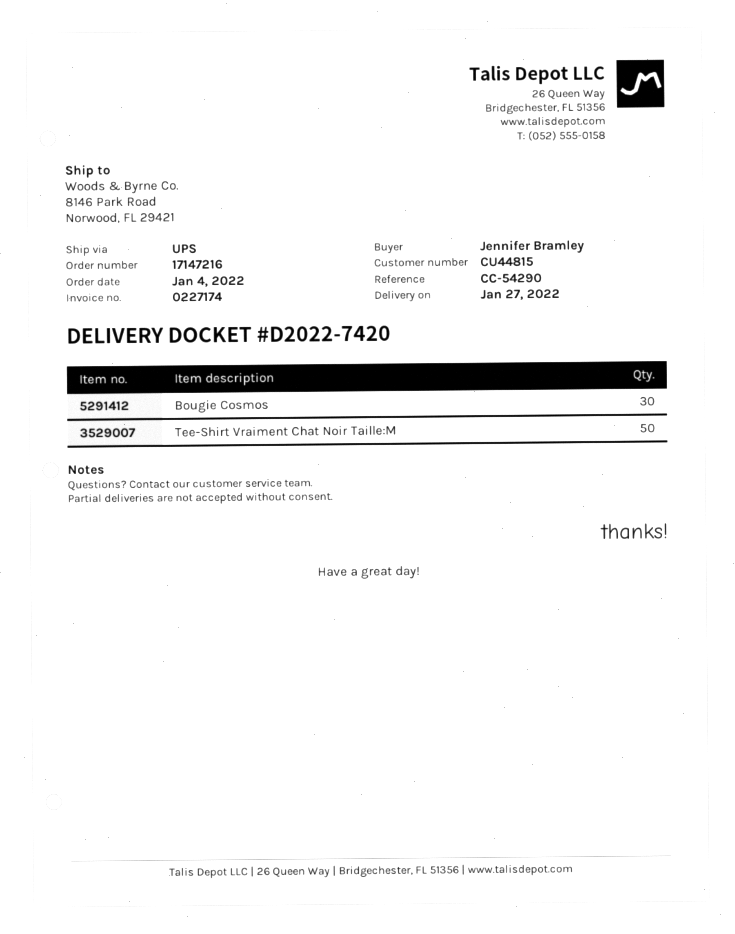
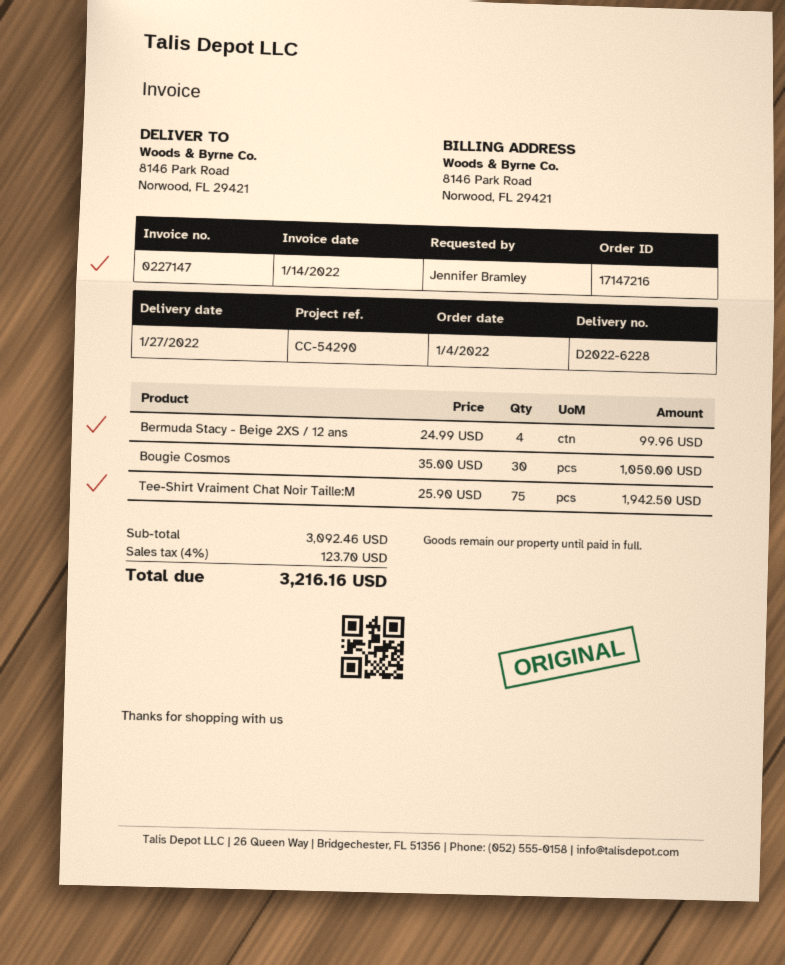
delivery note number: D2022-7420 -> D2022-6228
invoice number: 0227174 -> 0227147
Tee-Shirt Vraiment Chat Noir Taille:M: 50 -> 75
Bermuda Stacy - Beige 2XS / 12 ans: none -> 4

